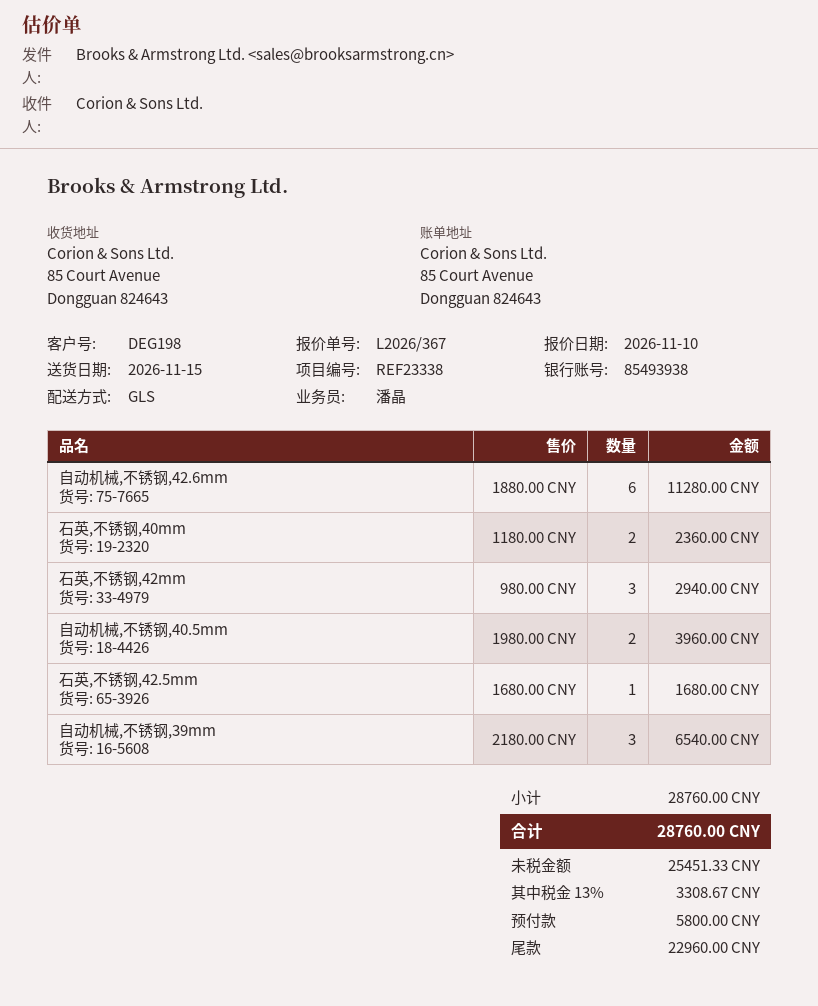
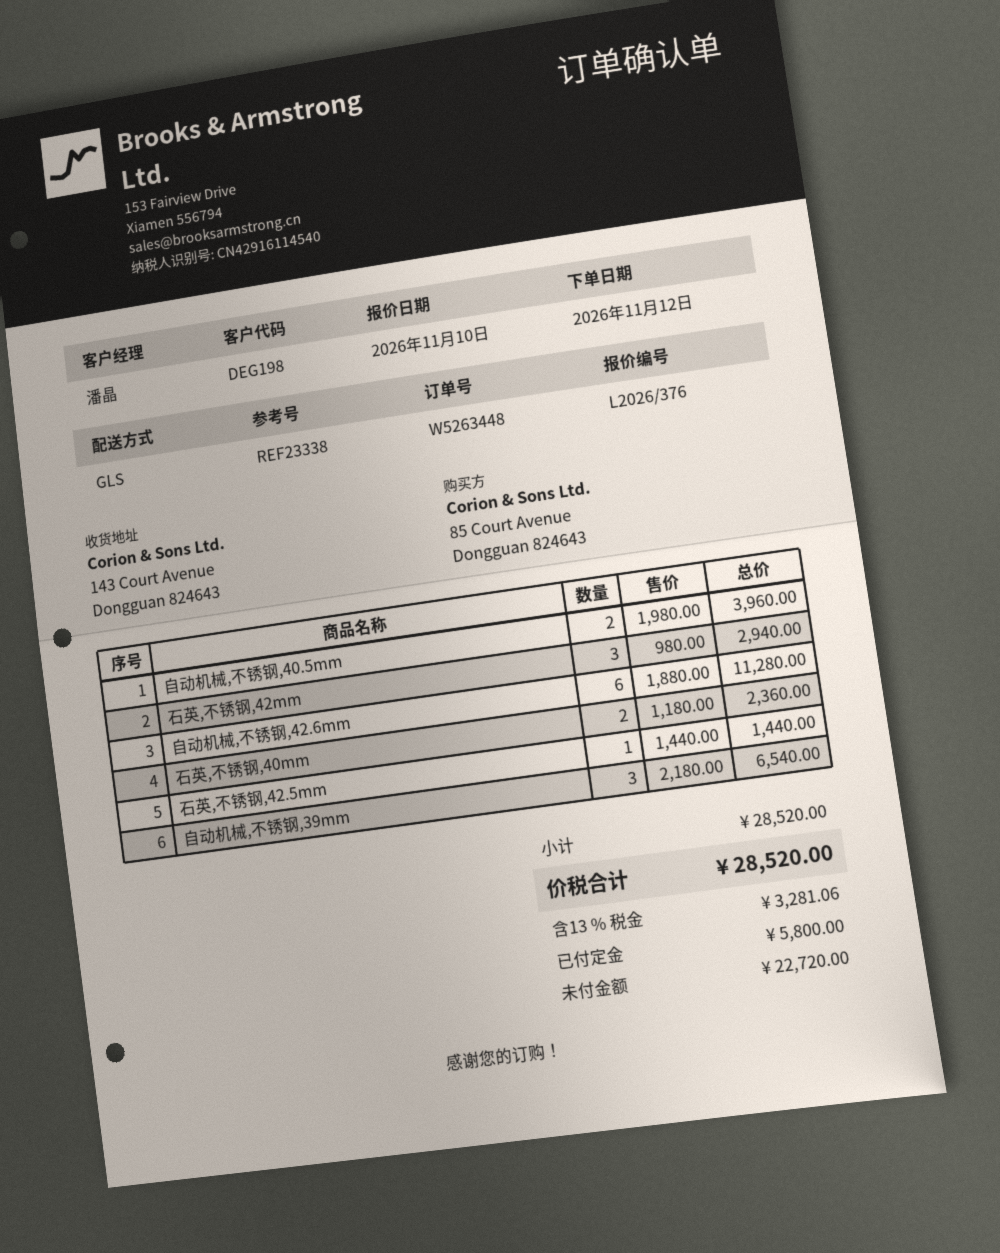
quote number: L2026/367 -> L2026/376
ship to: 85 Court Avenue, Dongguan 824643 -> 143 Court Avenue, Dongguan 824643
石英,不锈钢,42.5mm: 1 x 1680.00 = 1680.00 -> 1 x 1440.00 = 1440.00
subtotal: 28760.00 -> 28520.00
tax: 13% = 3308.67 -> 13% = 3281.06
total: 28760.00 -> 28520.00
balance: 22960.00 -> 22720.00

